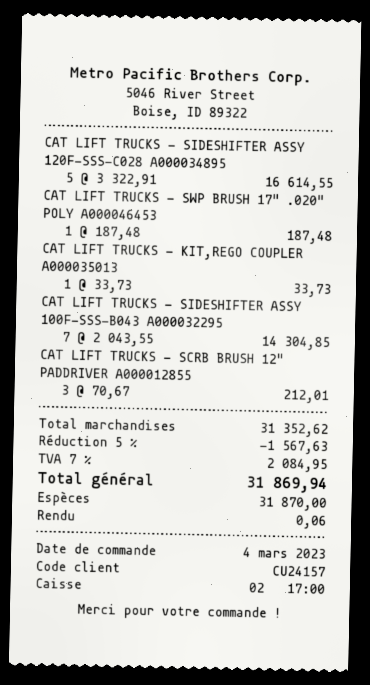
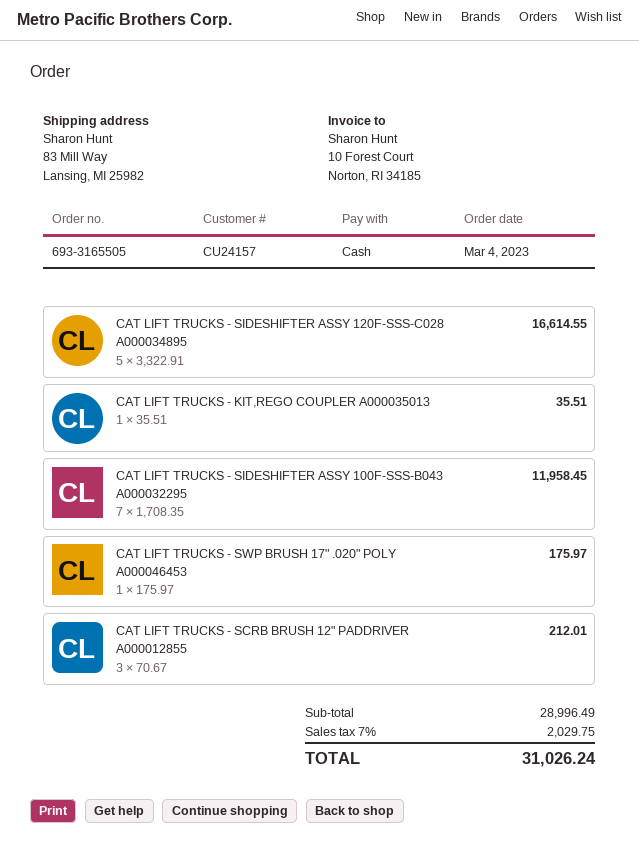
CAT LIFT TRUCKS - SWP BRUSH 17" .020" POLY A000046453: 1 x 187.48 = 187.48 -> 1 x 175.97 = 175.97
CAT LIFT TRUCKS - KIT,REGO COUPLER A000035013: 1 x 33.73 = 33.73 -> 1 x 35.51 = 35.51
CAT LIFT TRUCKS - SIDESHIFTER ASSY 100F-SSS-B043 A000032295: 7 x 2043.55 = 14304.85 -> 7 x 1708.35 = 11958.45
subtotal: 31352.62 -> 28996.49
discount: 5% = 1567.63 -> none
tax: 7% = 2084.95 -> 7% = 2029.75
total: 31869.94 -> 31026.24

